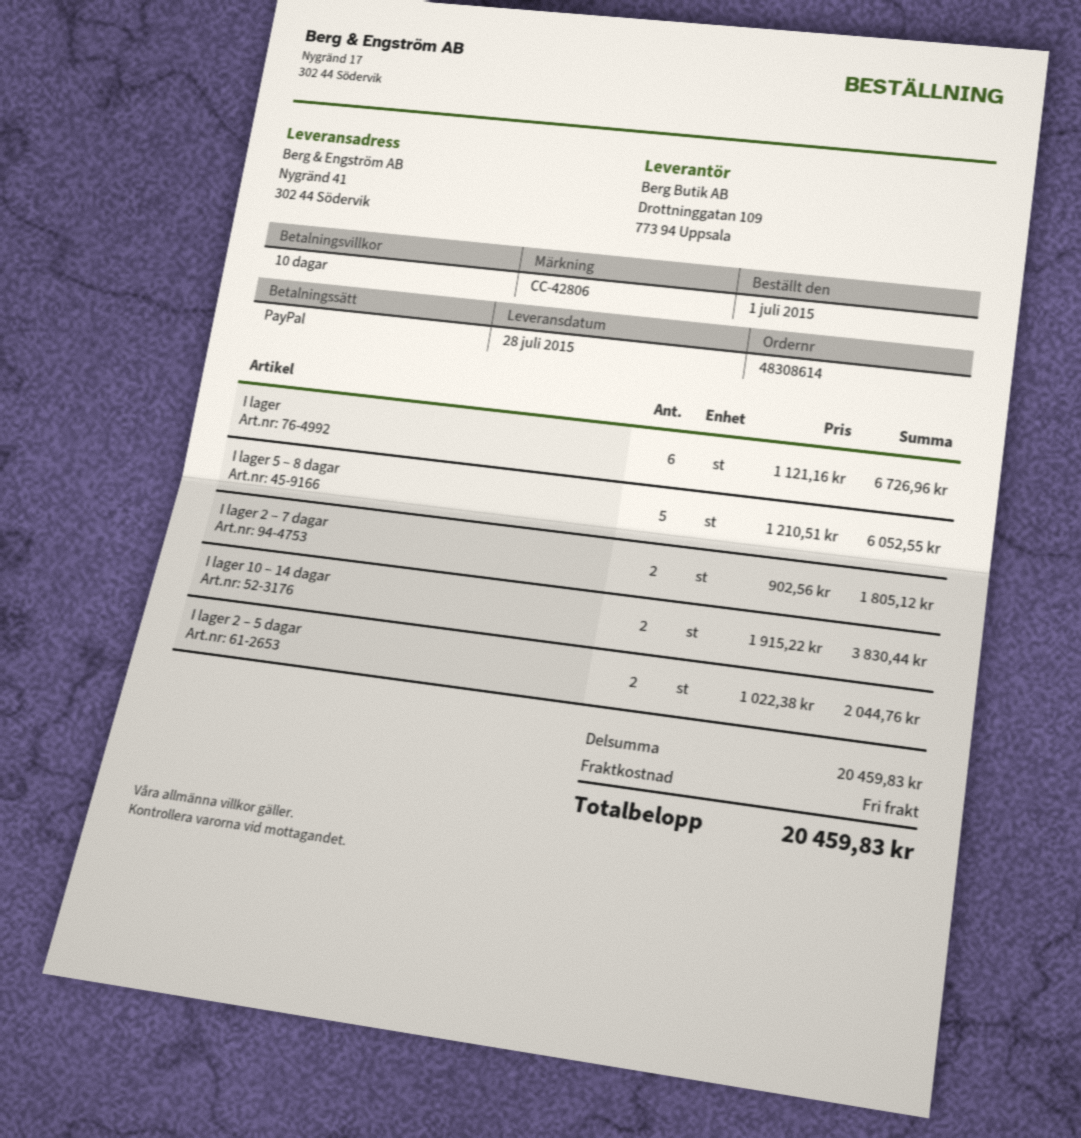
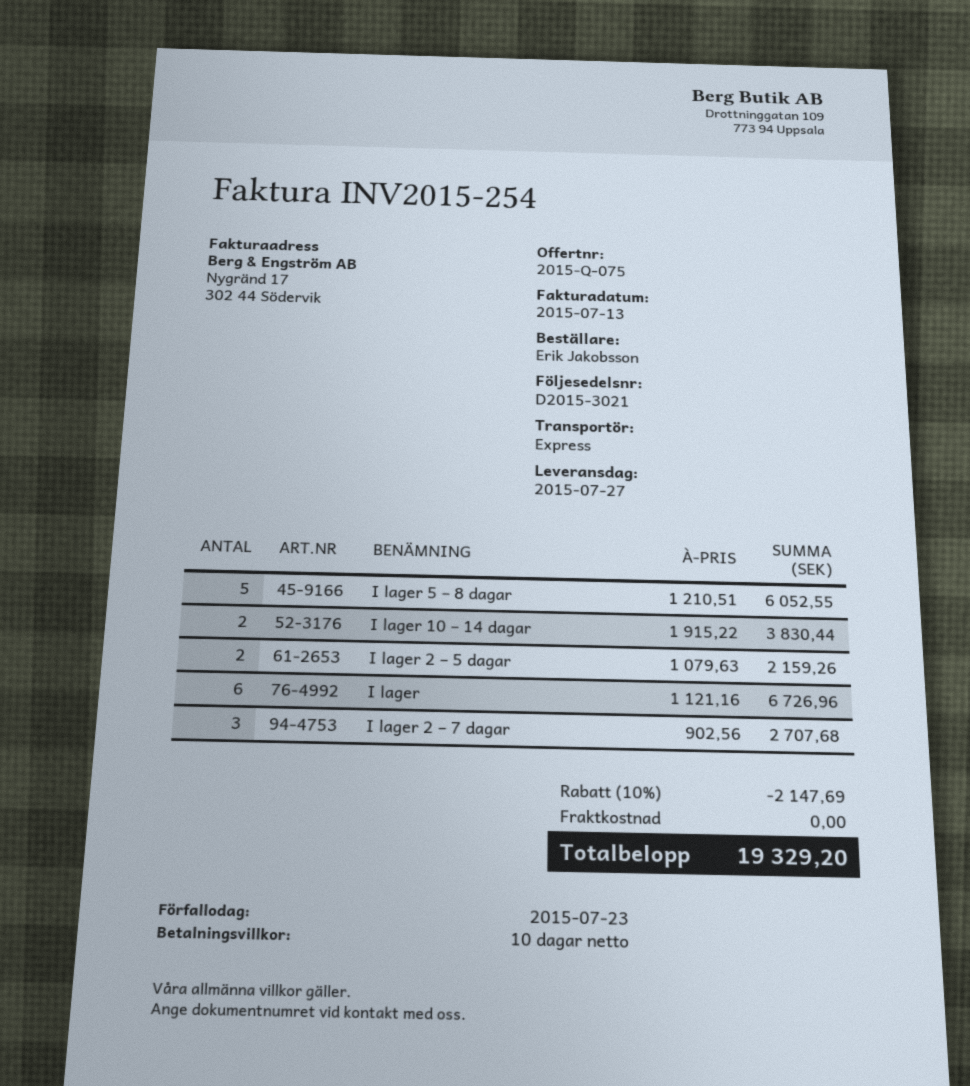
delivery date: 2015-07-28 -> 2015-07-27
I lager 2 – 7 dagar: 2 x 902.56 = 1805.12 -> 3 x 902.56 = 2707.68
I lager 2 – 5 dagar: 2 x 1022.38 = 2044.76 -> 2 x 1079.63 = 2159.26
discount: none -> 10% = 2147.69
total: 20459.83 -> 19329.20

